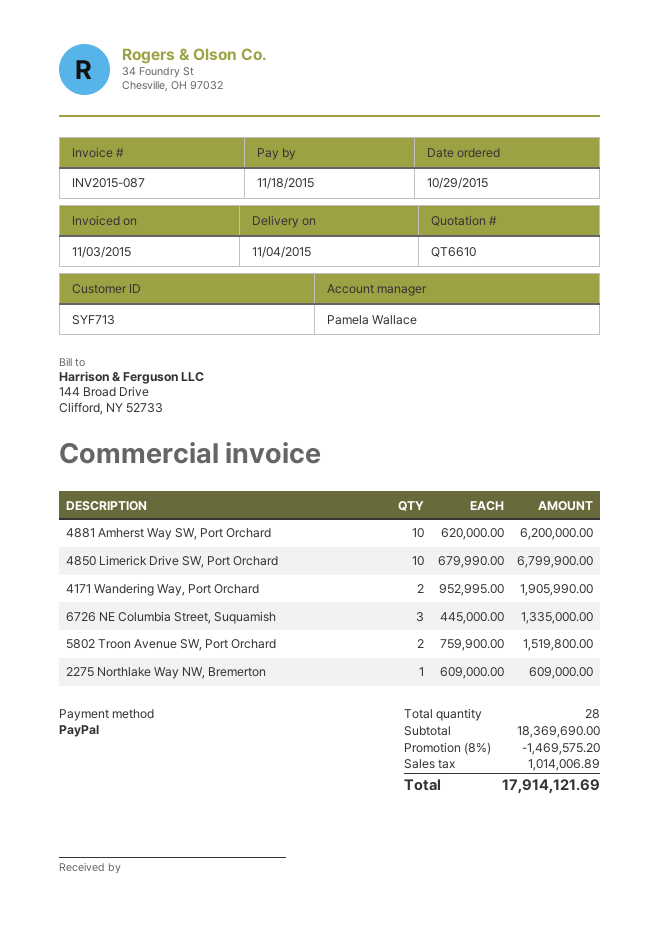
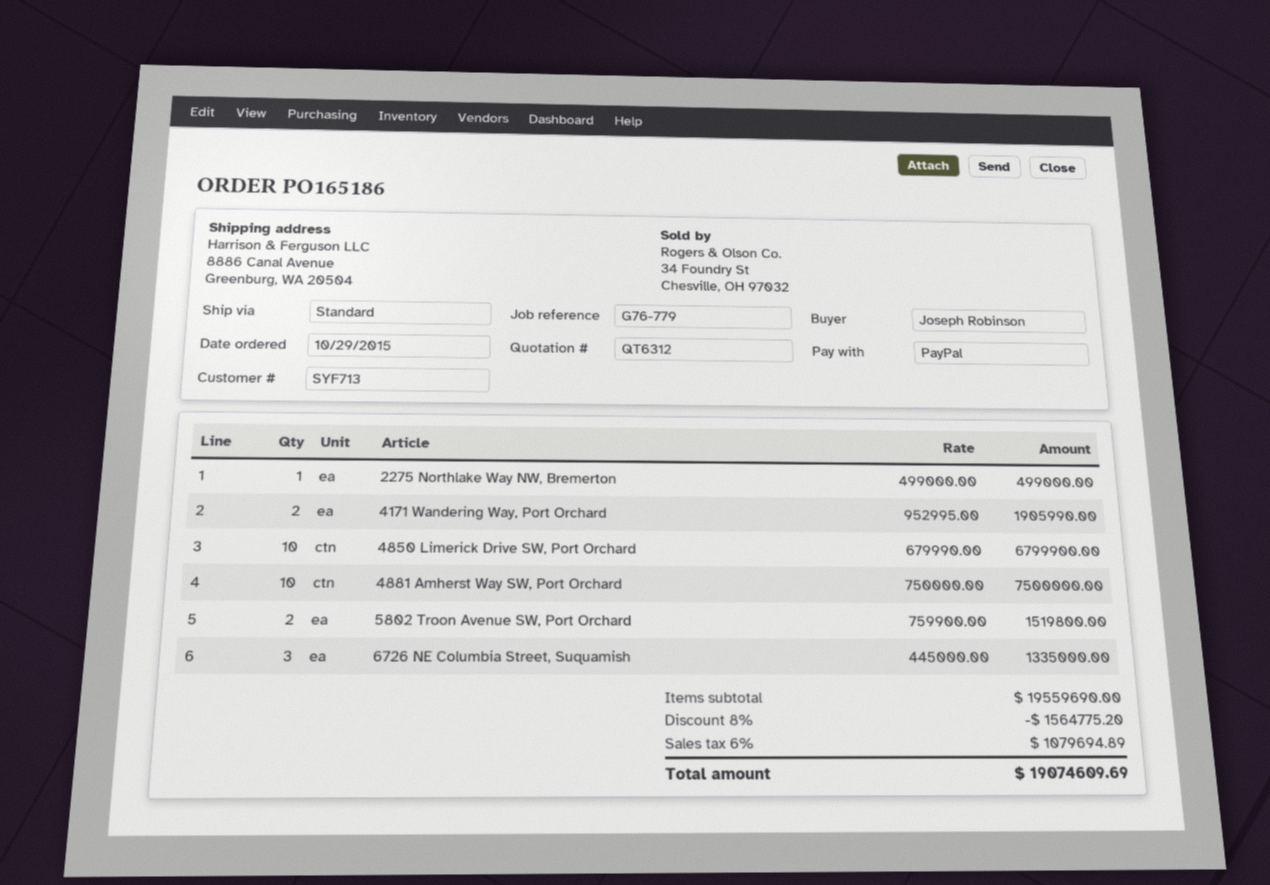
quote number: QT6610 -> QT6312
4881 Amherst Way SW, Port Orchard: 10 x 620000.00 = 6200000.00 -> 10 x 750000.00 = 7500000.00
2275 Northlake Way NW, Bremerton: 1 x 609000.00 = 609000.00 -> 1 x 499000.00 = 499000.00
subtotal: 18369690.00 -> 19559690.00
discount: 8% = 1469575.20 -> 8% = 1564775.20
tax: 1014006.89 -> 1079694.89
total: 17914121.69 -> 19074609.69

